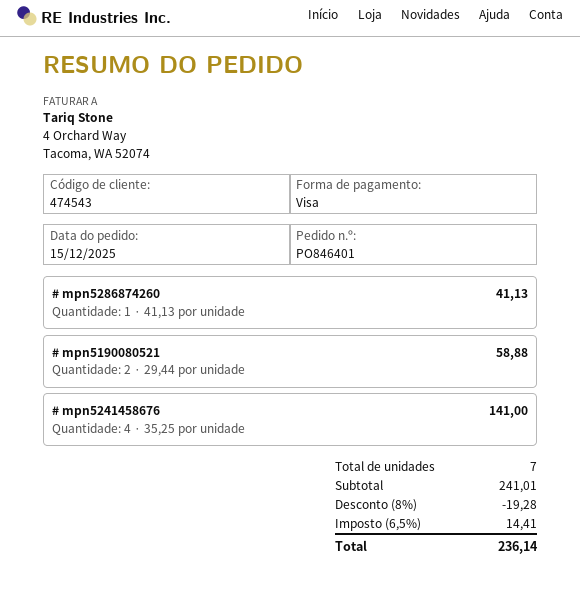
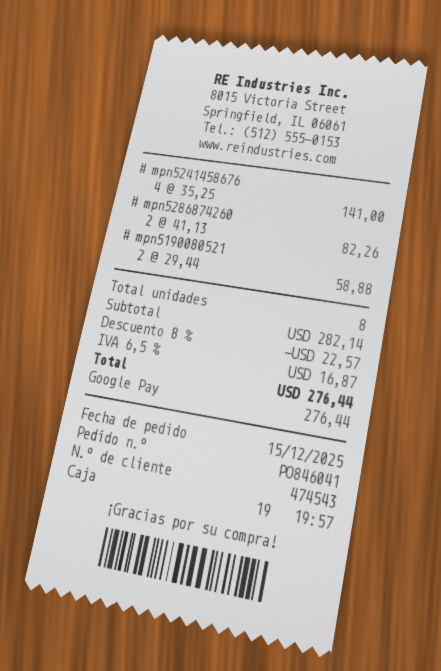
order number: PO846401 -> PO846041
payment method: Visa -> Google Pay
# mpn5286874260: 1 x 41.13 = 41.13 -> 2 x 41.13 = 82.26
total quantity: 7 -> 8
subtotal: 241.01 -> 282.14
discount: 8% = 19.28 -> 8% = 22.57
tax: 6.5% = 14.41 -> 6.5% = 16.87
total: 236.14 -> 276.44

